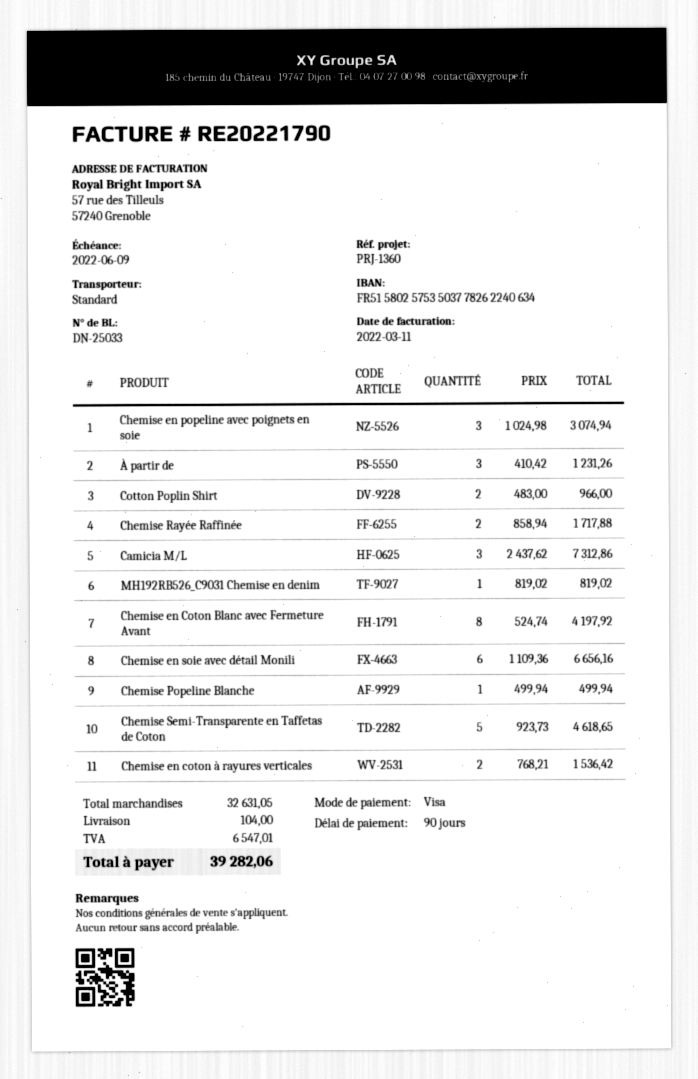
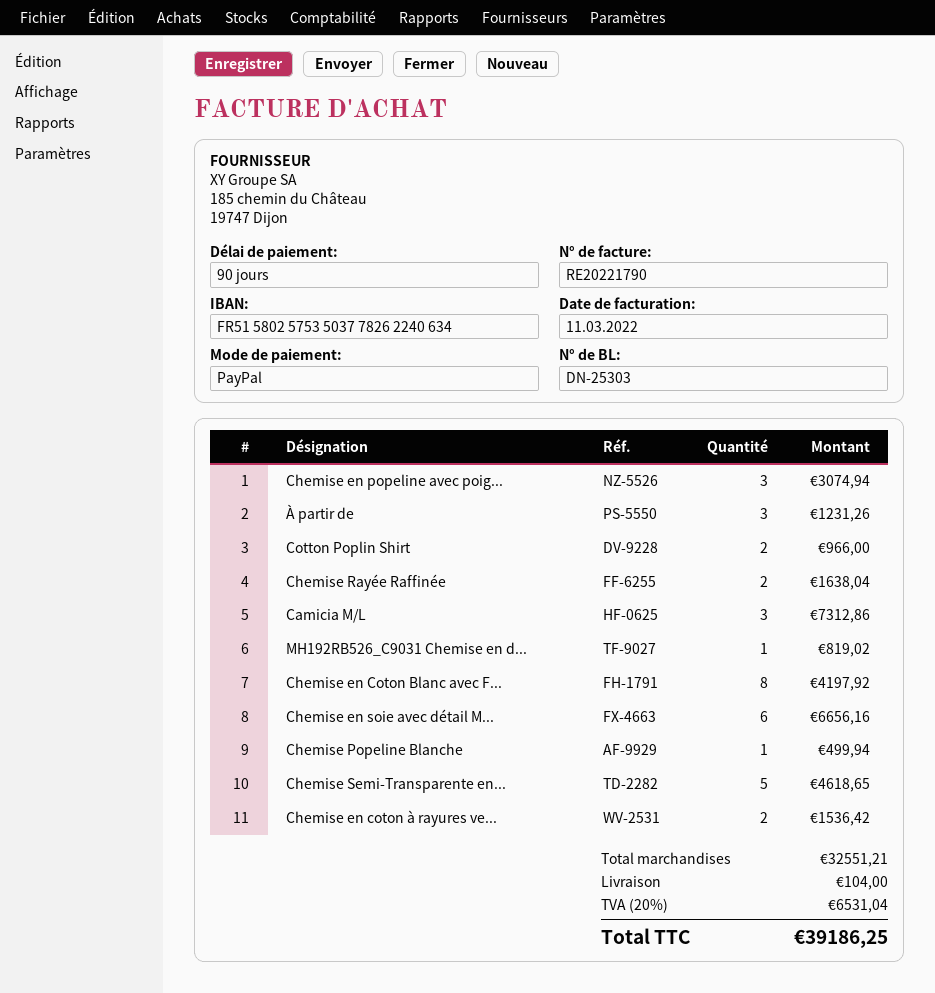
delivery note number: DN-25033 -> DN-25303
payment method: Visa -> PayPal
Chemise Rayée Raffinée: 2 for 1717.88 -> 2 for 1638.04
subtotal: 32631.05 -> 32551.21
tax: 6547.01 -> 6531.04
total: 39282.06 -> 39186.25

